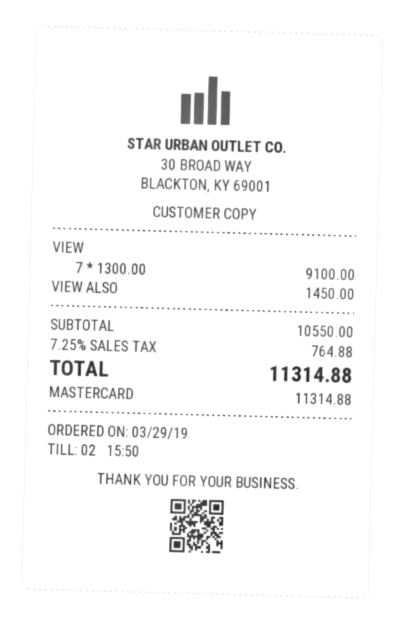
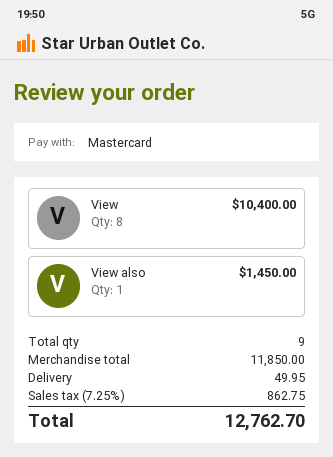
VIEW: 7 for 9100.00 -> 8 for 10400.00
subtotal: 10550.00 -> 11850.00
shipping: none -> 49.95
tax: 7.25% = 764.88 -> 7.25% = 862.75
total: 11314.88 -> 12762.70

